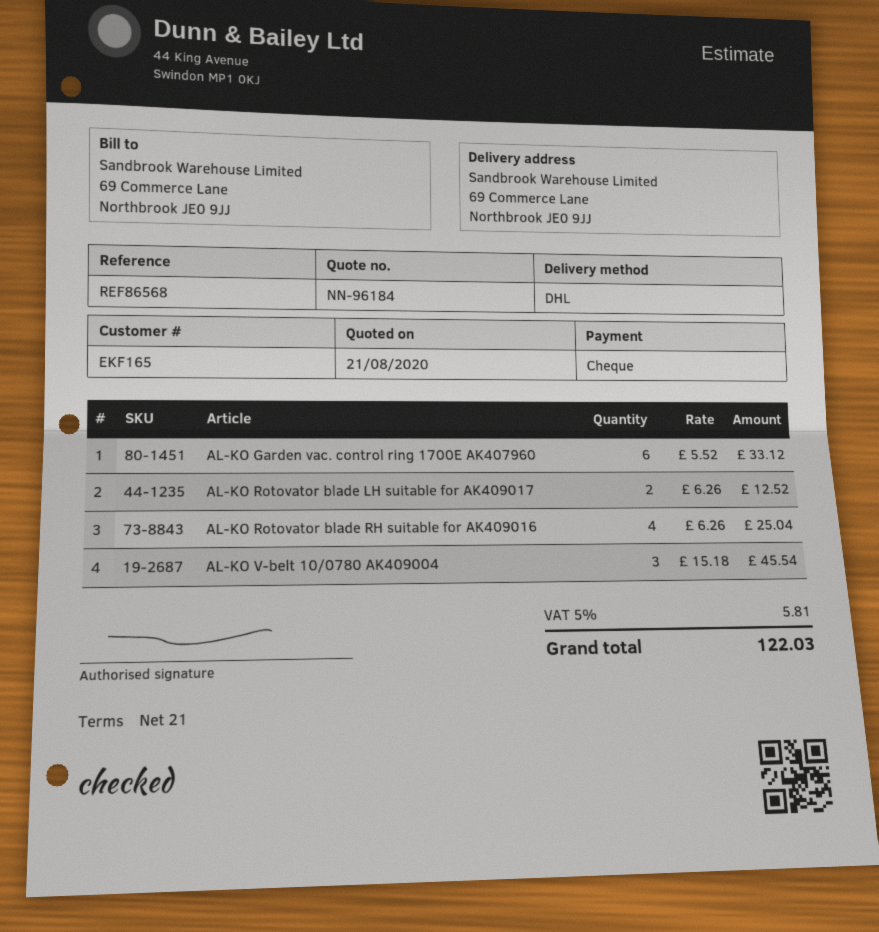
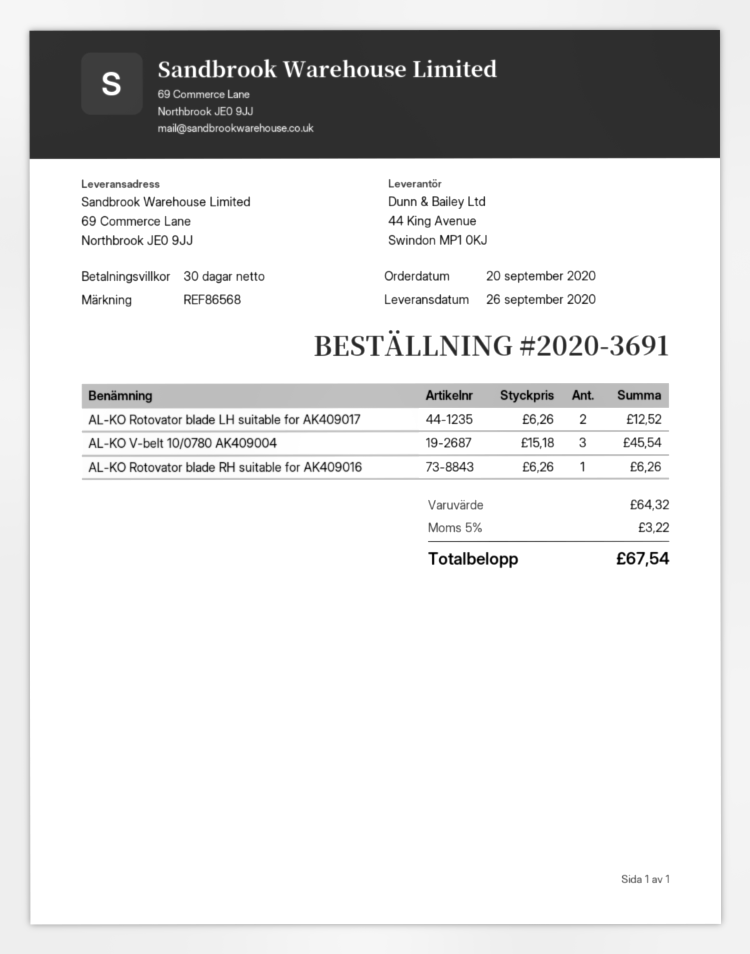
payment terms: 21 days -> 30 days
AL-KO Garden vac. control ring 1700E AK407960: 6 x 5.52 = 33.12 -> none
AL-KO Rotovator blade RH suitable for AK409016: 4 x 6.26 = 25.04 -> 1 x 6.26 = 6.26
tax: 5% = 5.81 -> 5% = 3.22
total: 122.03 -> 67.54

